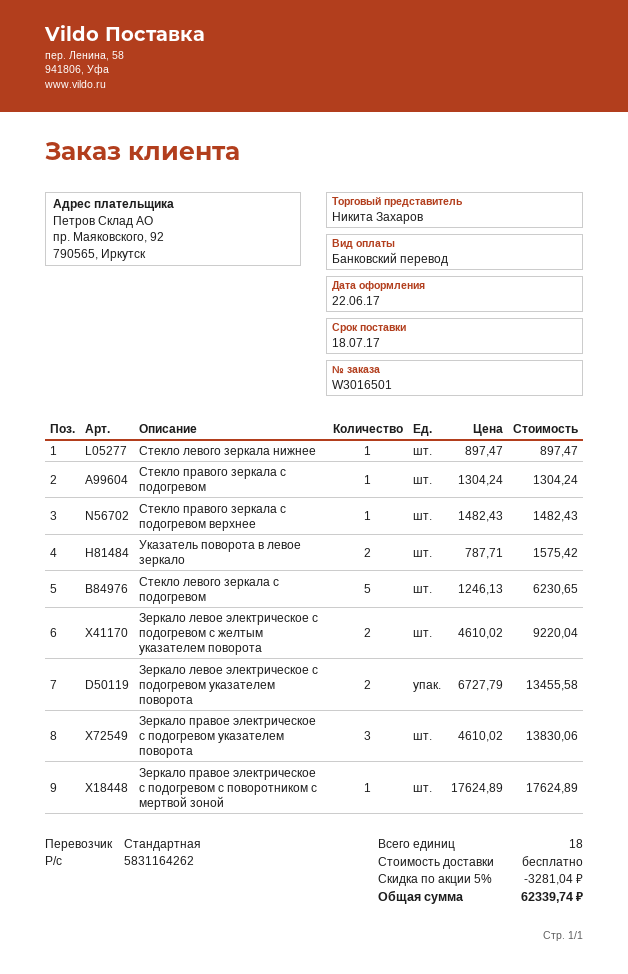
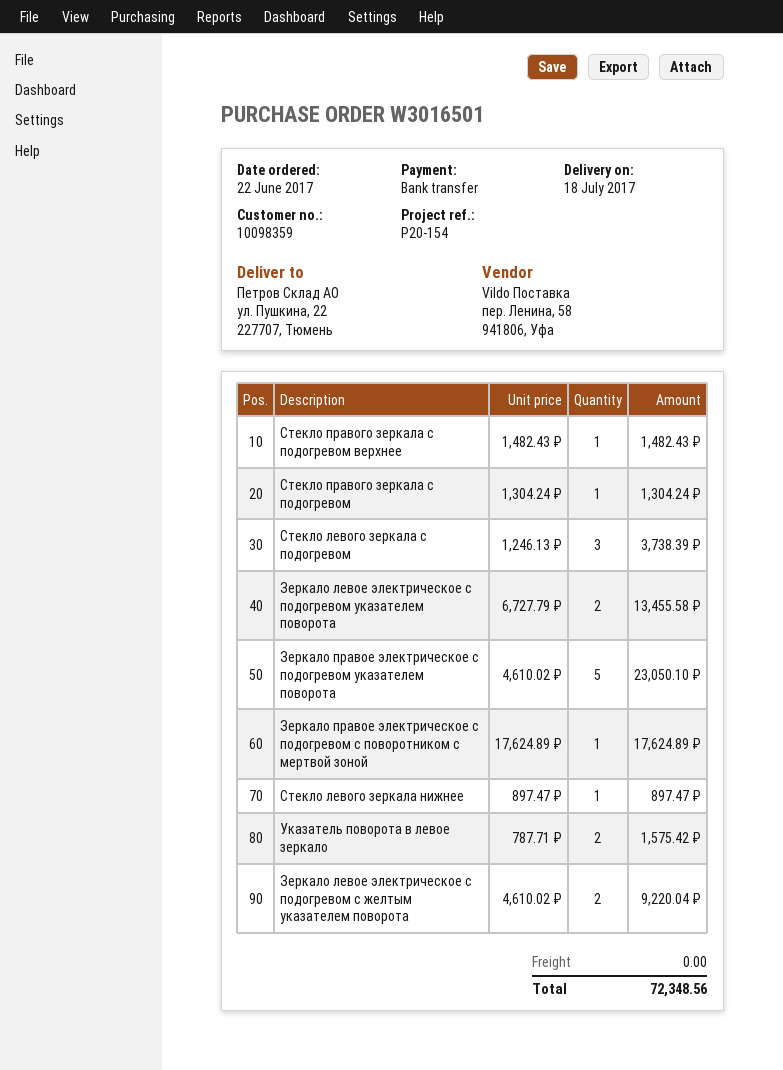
Стекло левого зеркала с подогревом: 5 x 1246.13 = 6230.65 -> 3 x 1246.13 = 3738.39
Зеркало правое электрическое с подогревом указателем поворота: 3 x 4610.02 = 13830.06 -> 5 x 4610.02 = 23050.10
discount: 5% = 3281.04 -> none
total: 62339.74 -> 72348.56

